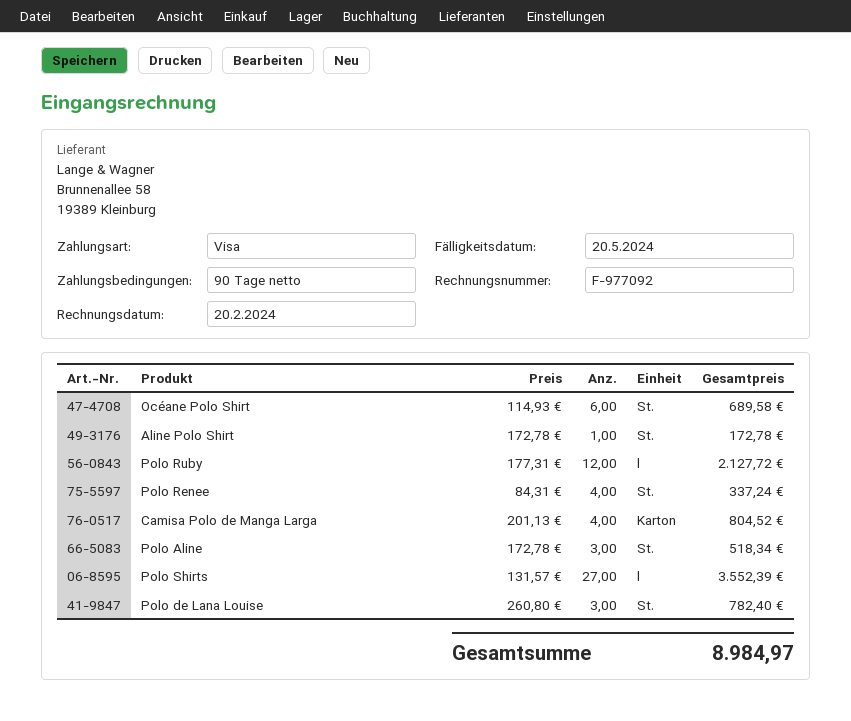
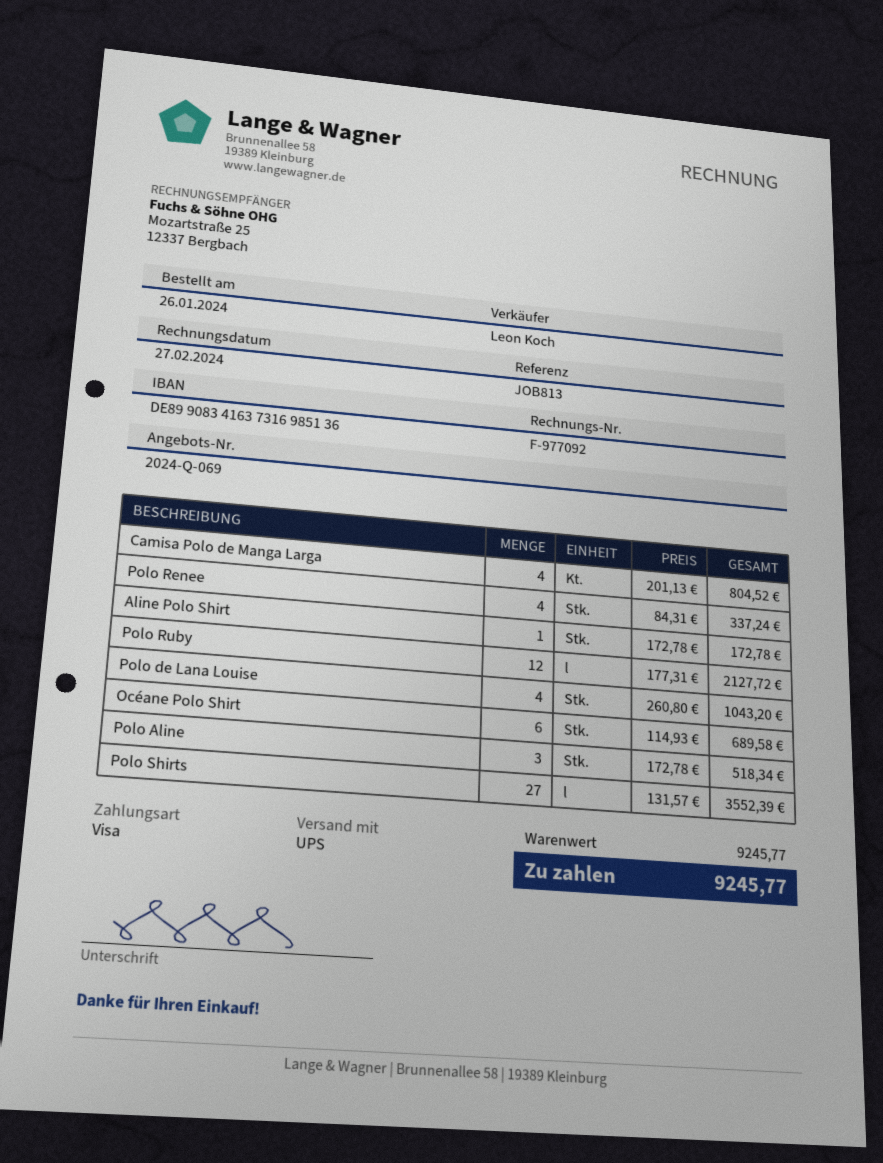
invoice date: 2024-02-20 -> 2024-02-27
Polo de Lana Louise: 3 x 260.80 = 782.40 -> 4 x 260.80 = 1043.20
total: 8984.97 -> 9245.77

